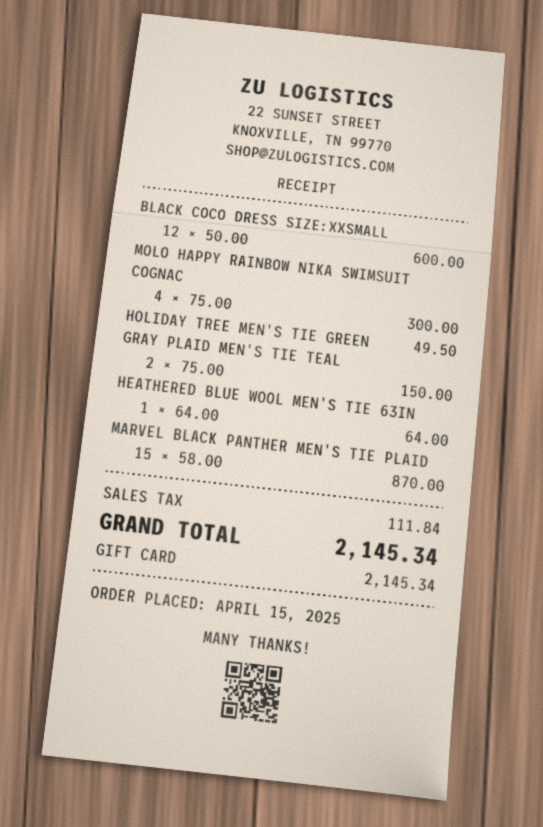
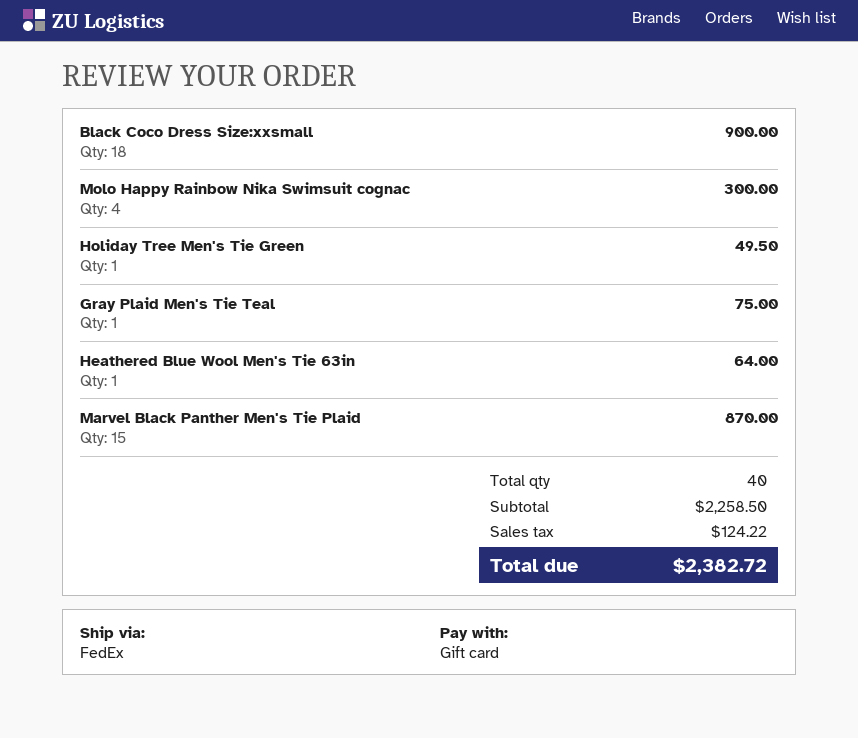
BLACK COCO DRESS SIZE:XXSMALL: 12 for 600.00 -> 18 for 900.00
GRAY PLAID MEN'S TIE TEAL: 2 for 150.00 -> 1 for 75.00
tax: 111.84 -> 124.22
total: 2145.34 -> 2382.72

